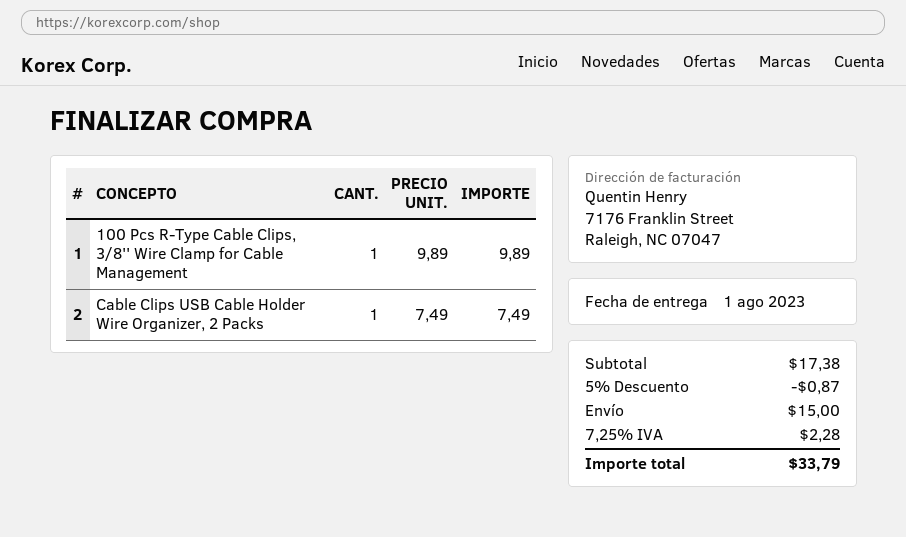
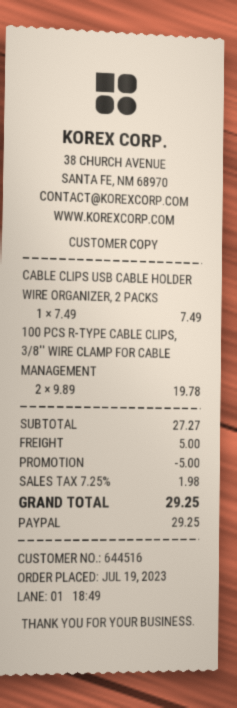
100 Pcs R-Type Cable Clips, 3/8'' Wire Clamp for Cable Management: 1 x 9.89 = 9.89 -> 2 x 9.89 = 19.78
subtotal: 17.38 -> 27.27
discount: 0.87 -> 5.00
shipping: 15.00 -> 5.00
tax: 7.25% = 2.28 -> 7.25% = 1.98
total: 33.79 -> 29.25

